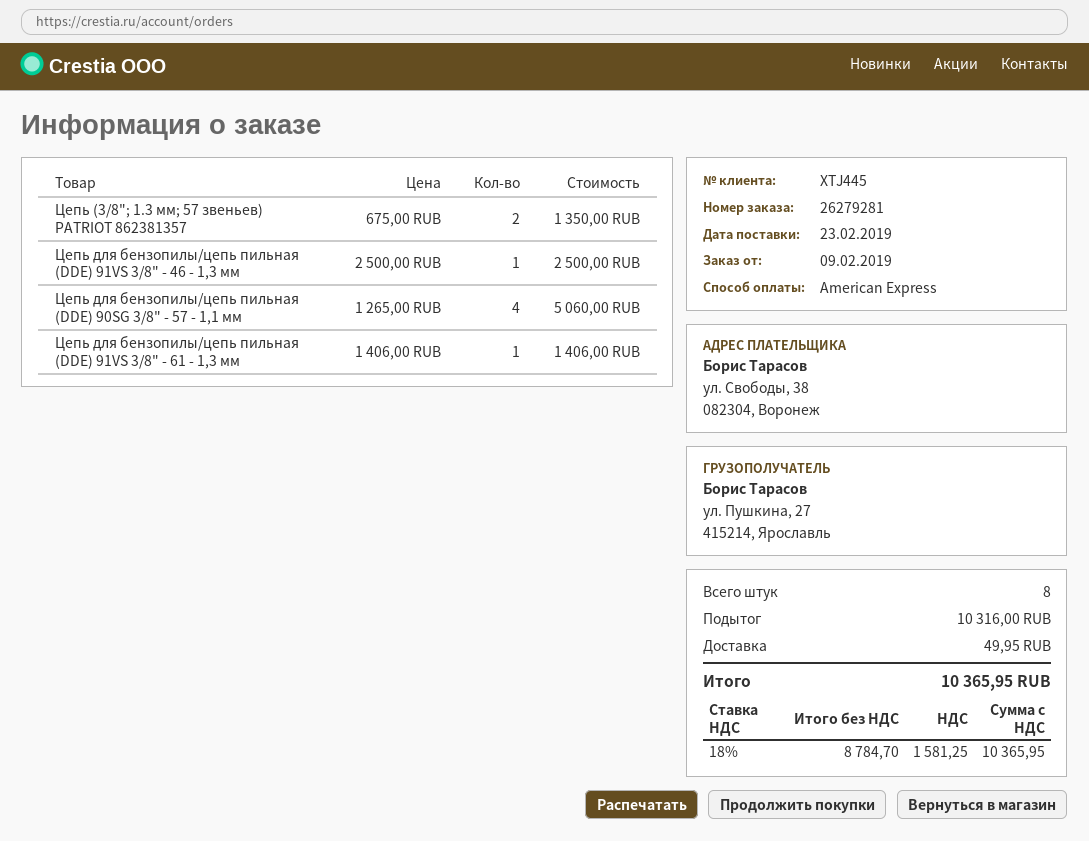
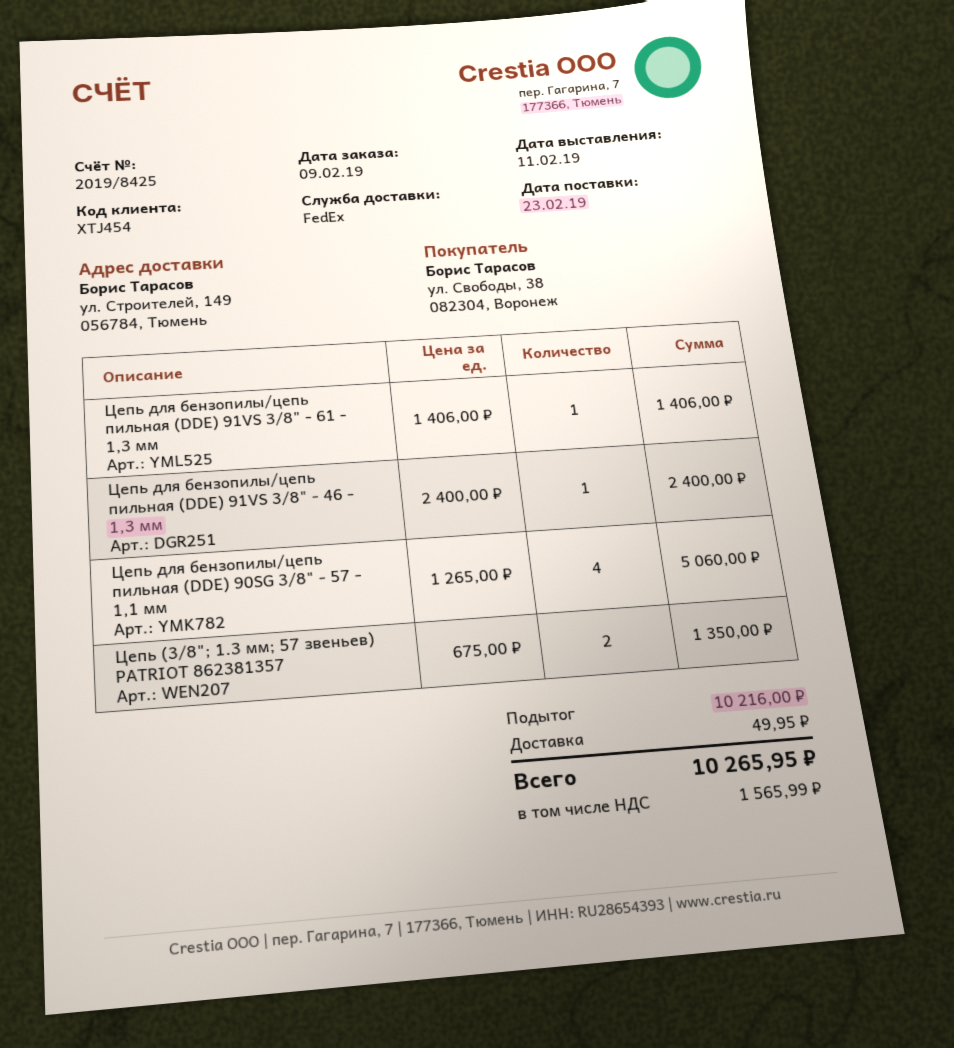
customer number: XTJ445 -> XTJ454
ship to: ул. Пушкина, 27, 415214, Ярославль -> ул. Строителей, 149, 056784, Тюмень
Цепь для бензопилы/цепь пильная (DDE) 91VS 3/8" - 46 - 1,3 мм: 1 x 2500.00 = 2500.00 -> 1 x 2400.00 = 2400.00
subtotal: 10316.00 -> 10216.00
tax: 1581.25 -> 1565.99
total: 10365.95 -> 10265.95

